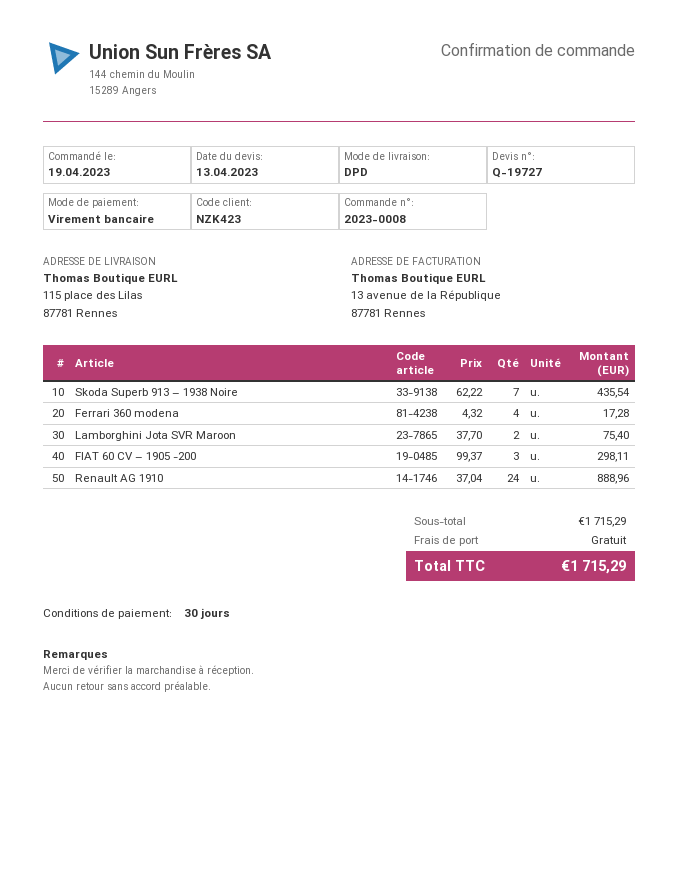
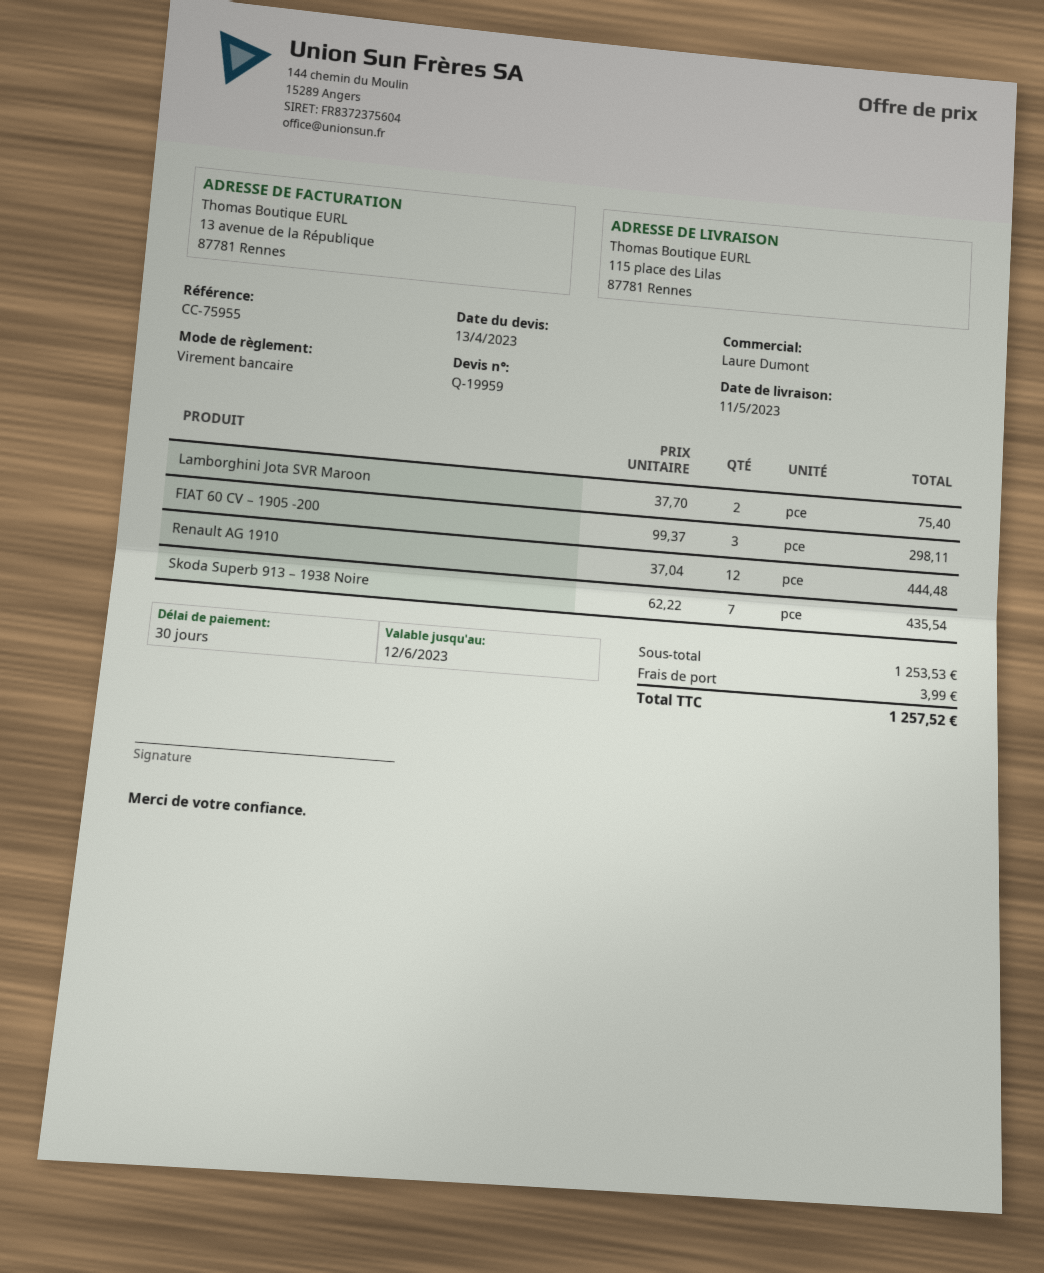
quote number: Q-19727 -> Q-19959
Ferrari 360 modena: 4 x 4.32 = 17.28 -> none
Renault AG 1910: 24 x 37.04 = 888.96 -> 12 x 37.04 = 444.48
subtotal: 1715.29 -> 1253.53
shipping: 0.00 -> 3.99
total: 1715.29 -> 1257.52

